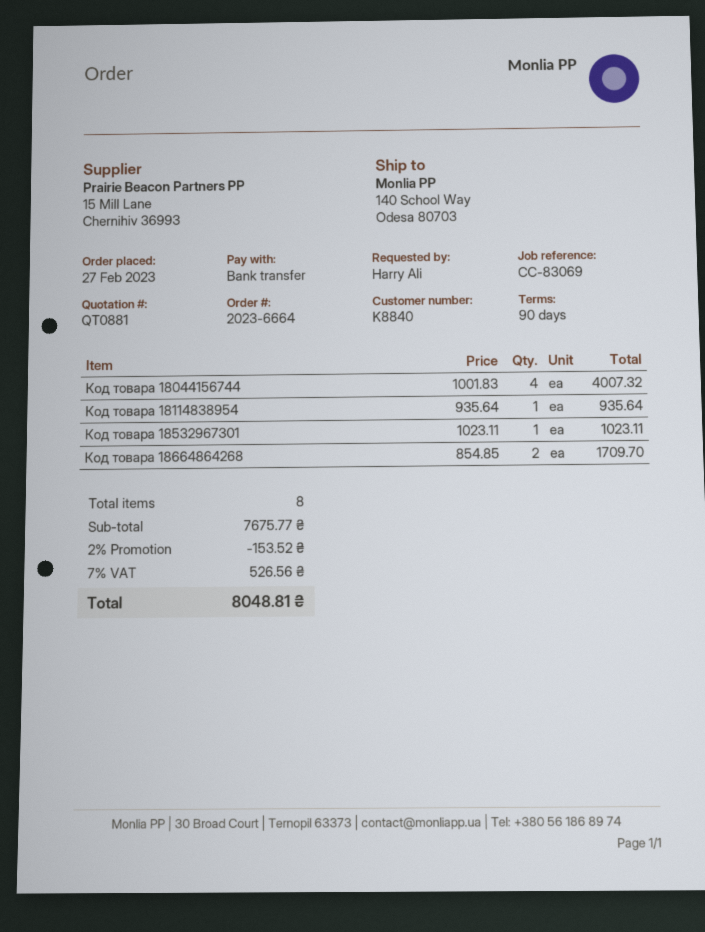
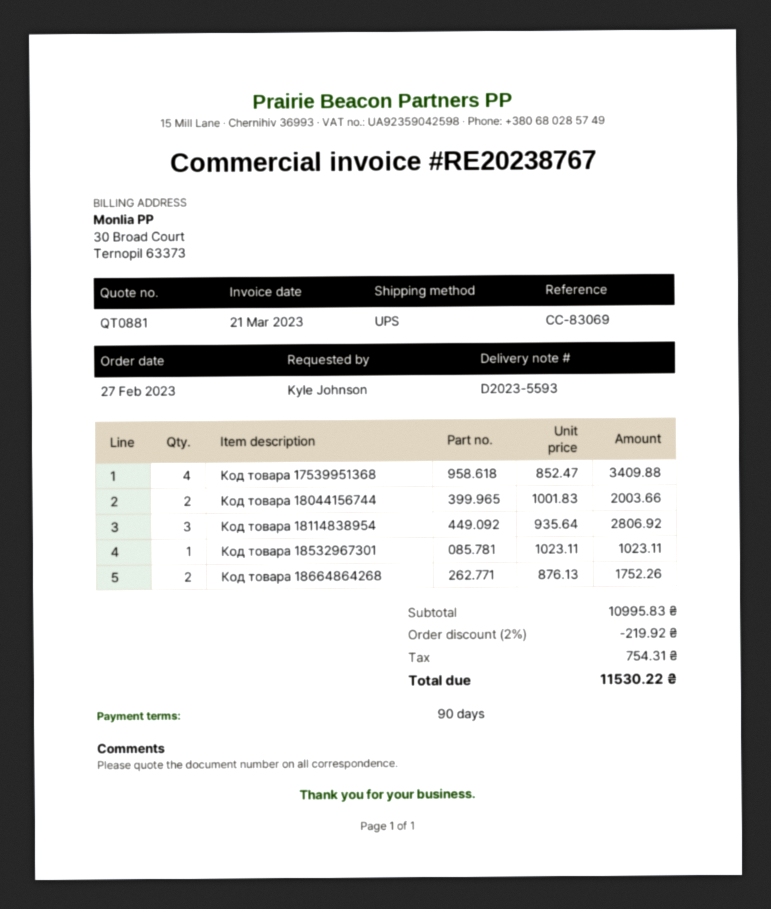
ordered by: Harry Ali -> Kyle Johnson
Код товара 18044156744: 4 x 1001.83 = 4007.32 -> 2 x 1001.83 = 2003.66
Код товара 18114838954: 1 x 935.64 = 935.64 -> 3 x 935.64 = 2806.92
Код товара 18664864268: 2 x 854.85 = 1709.70 -> 2 x 876.13 = 1752.26
Код товара 17539951368: none -> 4 x 852.47 = 3409.88
subtotal: 7675.77 -> 10995.83
discount: 2% = 153.52 -> 2% = 219.92
tax: 526.56 -> 754.31
total: 8048.81 -> 11530.22

